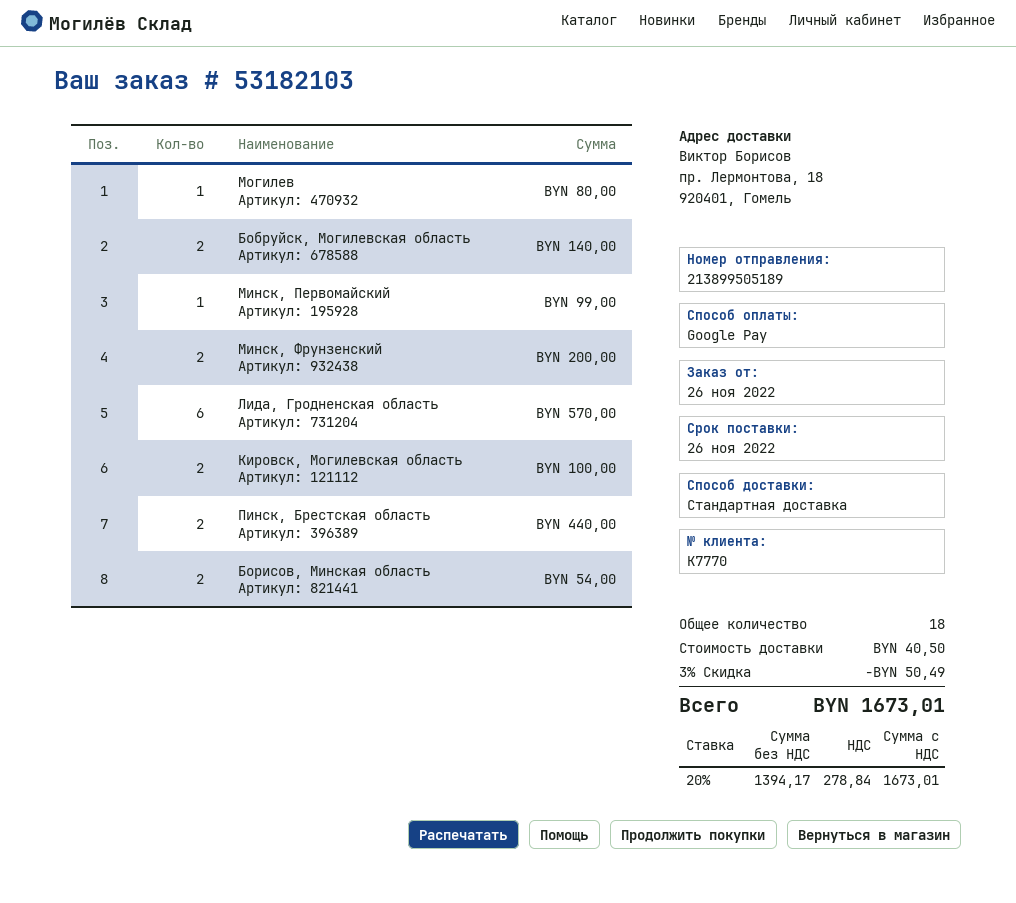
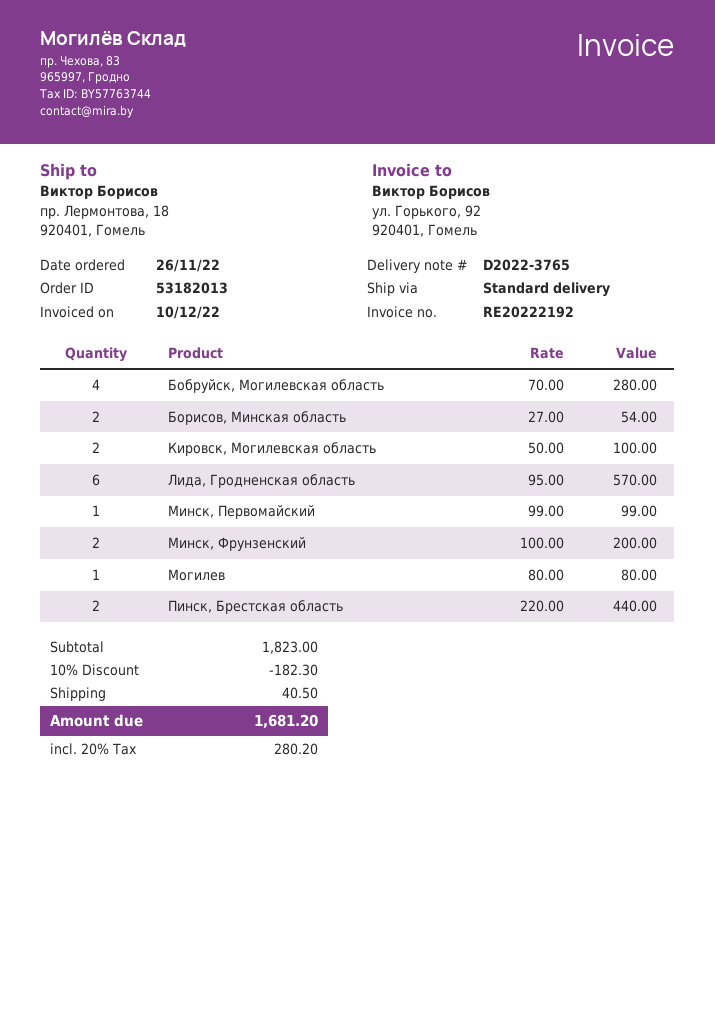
order number: 53182103 -> 53182013
Бобруйск, Могилевская область: 2 for 140.00 -> 4 for 280.00
discount: 3% = 50.49 -> 10% = 182.30
tax: 20% = 278.84 -> 20% = 280.20
total: 1673.01 -> 1681.20

